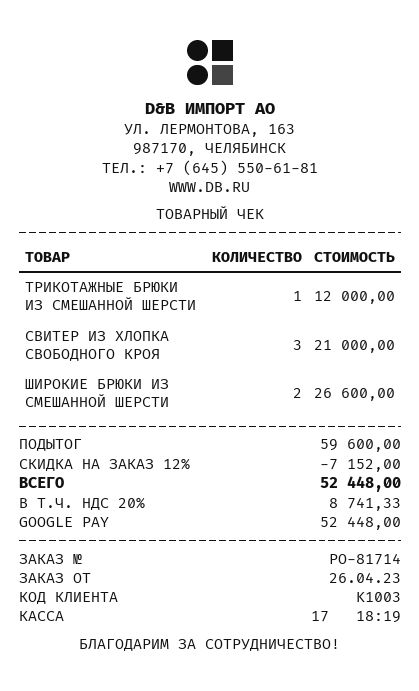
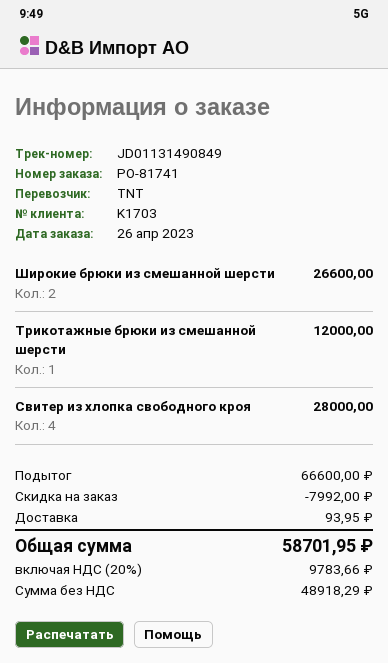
order number: PO-81714 -> PO-81741
customer number: K1003 -> K1703
СВИТЕР ИЗ ХЛОПКА СВОБОДНОГО КРОЯ: 3 for 21000.00 -> 4 for 28000.00
subtotal: 59600.00 -> 66600.00
discount: 7152.00 -> 7992.00
shipping: none -> 93.95
tax: 20% = 8741.33 -> 20% = 9783.66
total: 52448.00 -> 58701.95

